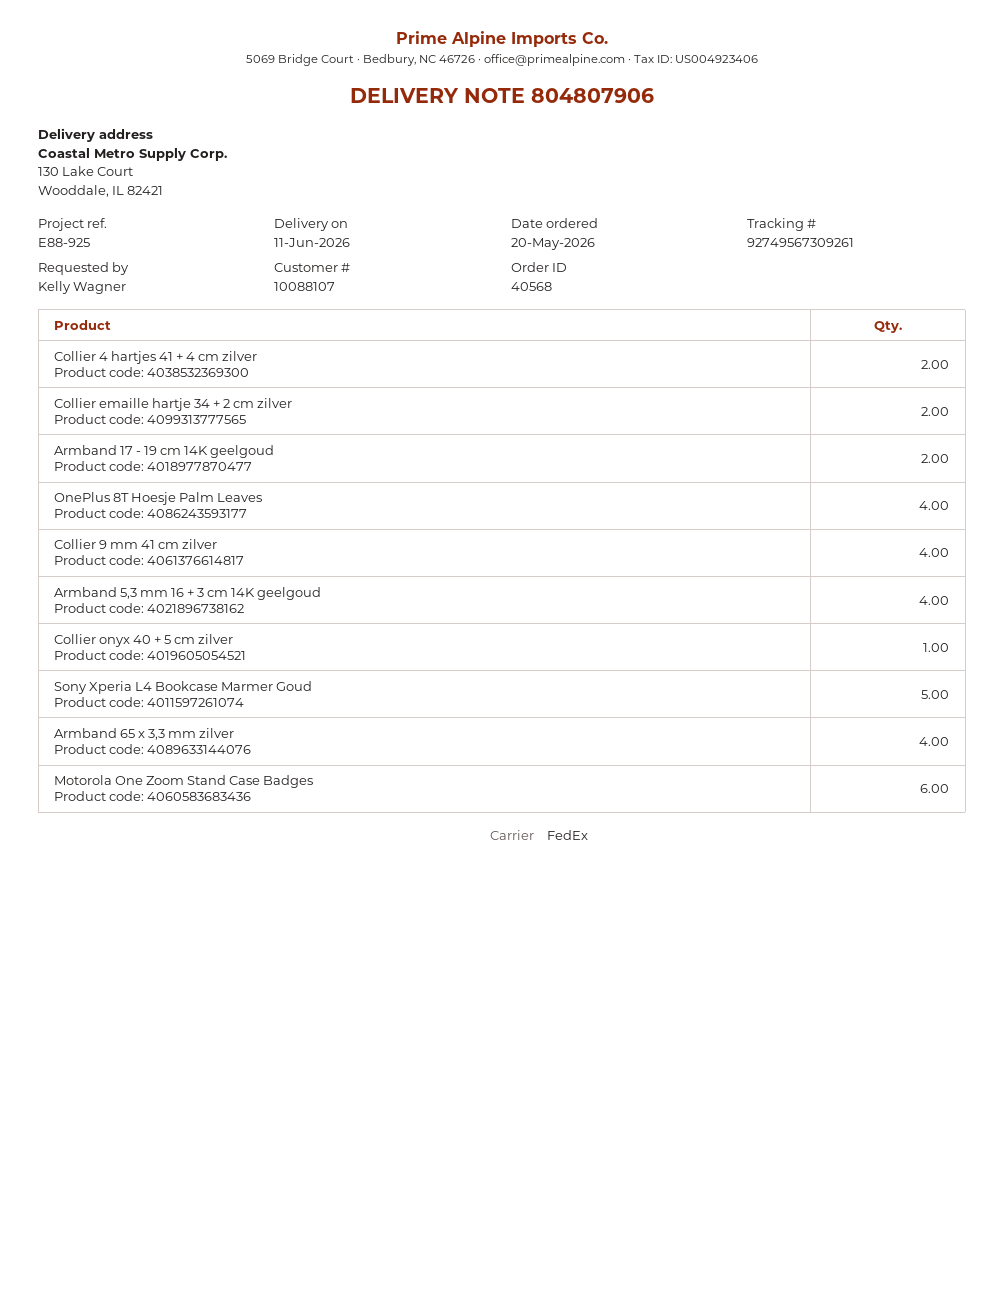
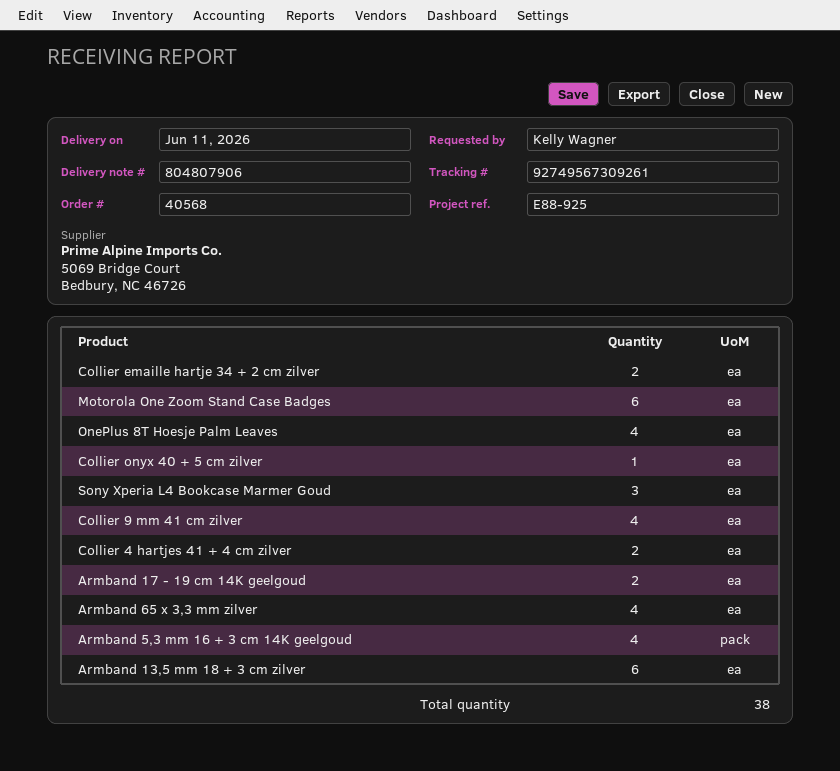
Sony Xperia L4 Bookcase Marmer Goud: 5 -> 3
Armband 13,5 mm 18 + 3 cm zilver: none -> 6

